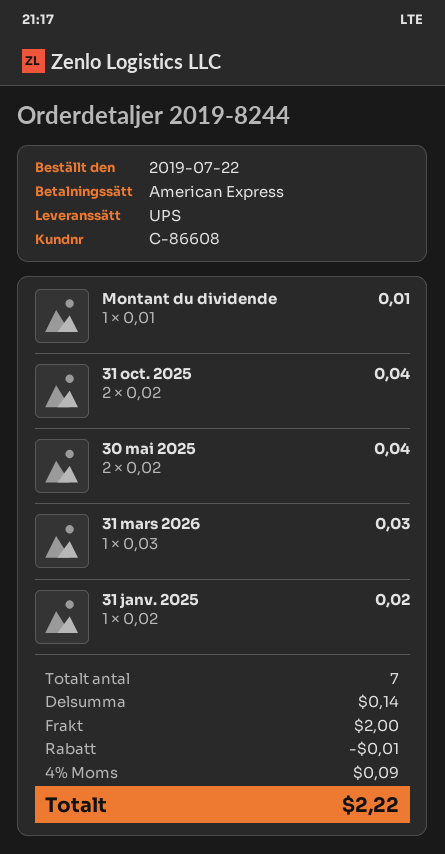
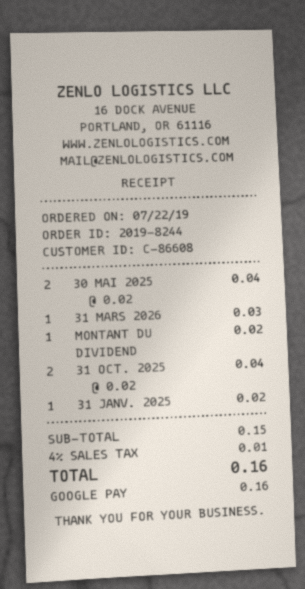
payment method: American Express -> Google Pay
Montant du dividende: 1 x 0.01 = 0.01 -> 1 x 0.02 = 0.02
subtotal: 0.14 -> 0.15
discount: 0.01 -> none
shipping: 2.00 -> none
tax: 4% = 0.09 -> 4% = 0.01
total: 2.22 -> 0.16

